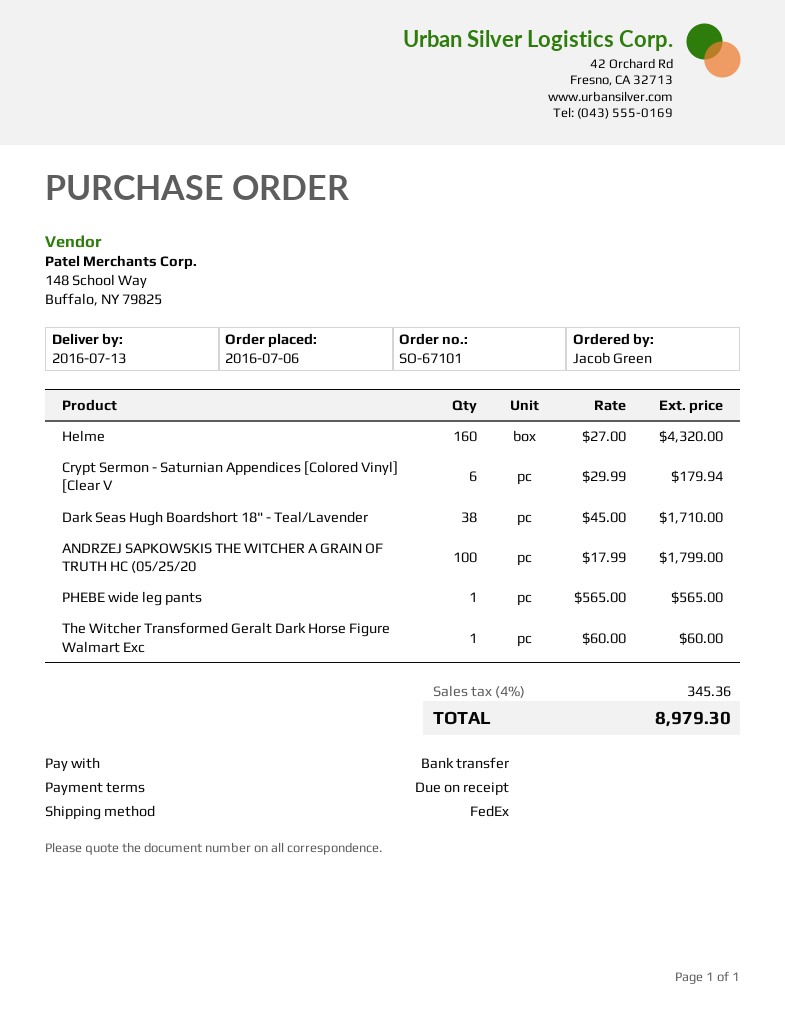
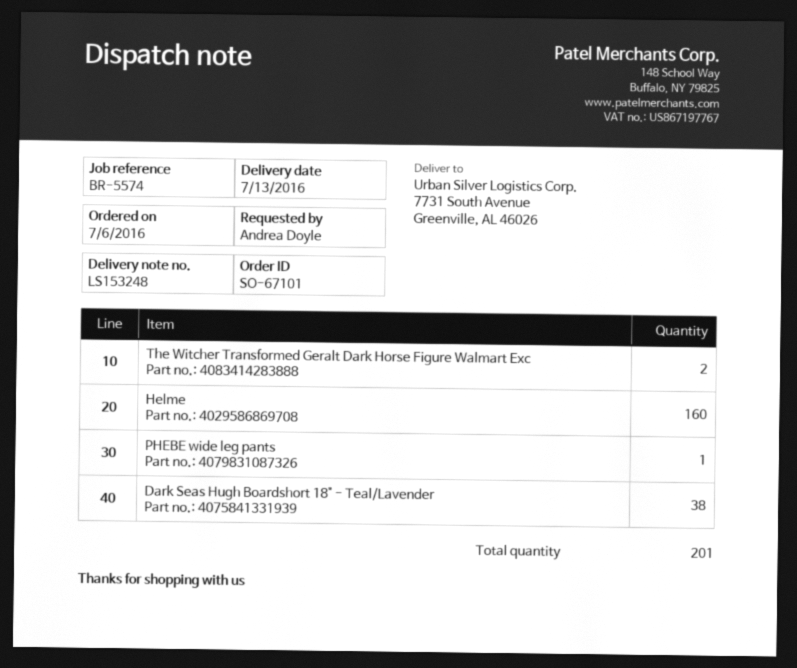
ordered by: Jacob Green -> Andrea Doyle
Crypt Sermon - Saturnian Appendices [Colored Vinyl] [Clear V: 6 -> none
ANDRZEJ SAPKOWSKIS THE WITCHER A GRAIN OF TRUTH HC (05/25/20: 100 -> none
The Witcher Transformed Geralt Dark Horse Figure Walmart Exc: 1 -> 2

